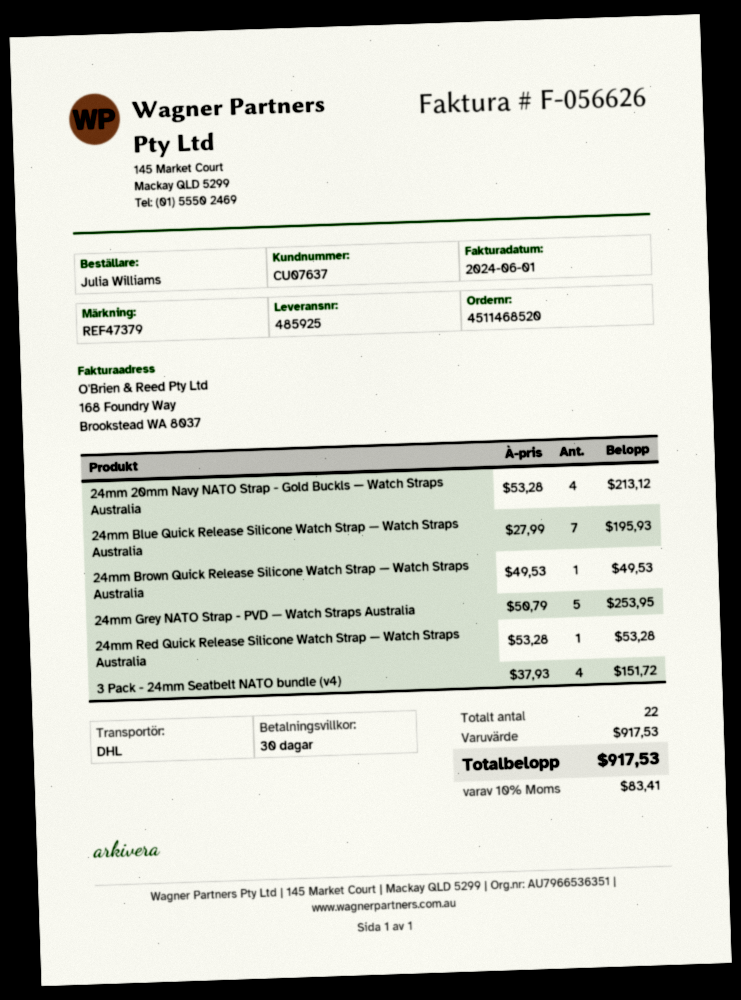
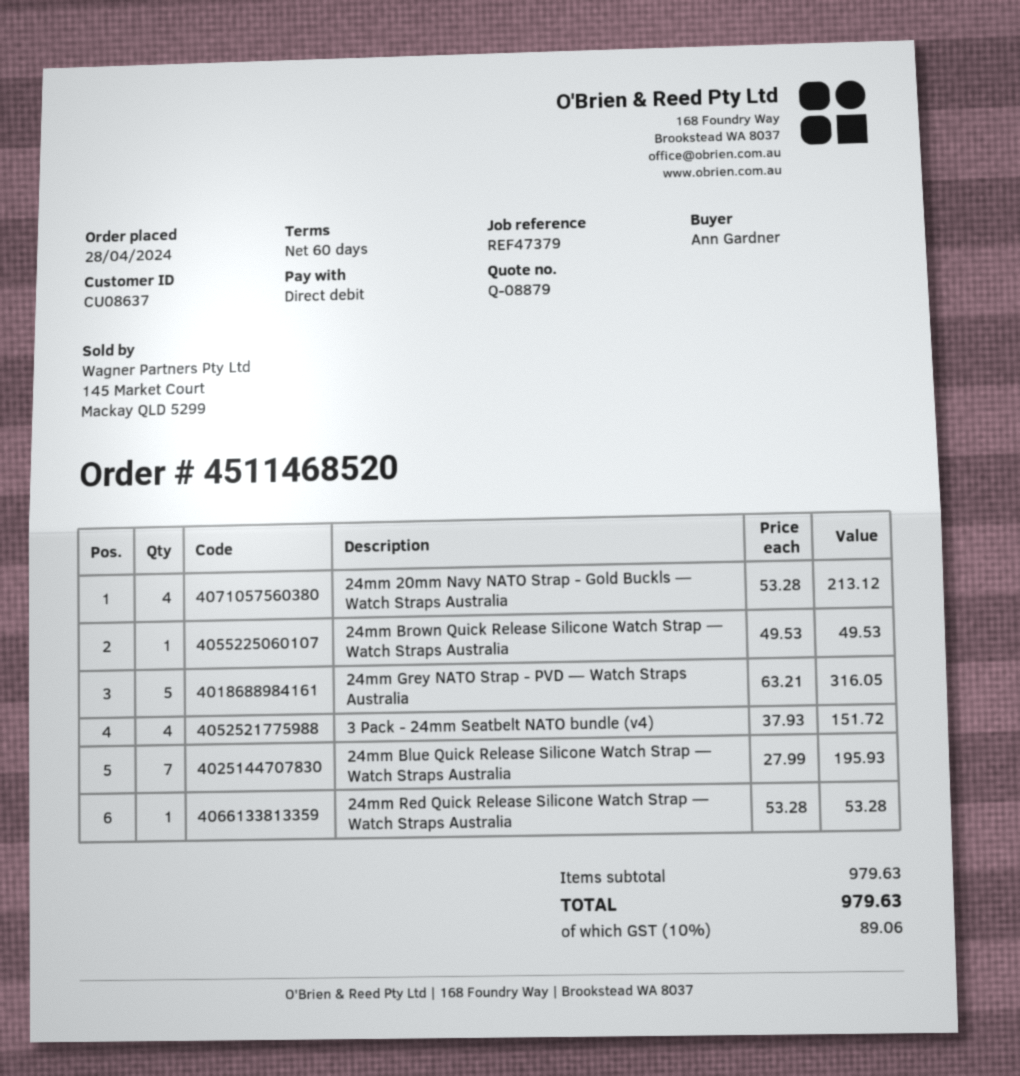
payment terms: 30 days -> 60 days
customer number: CU07637 -> CU08637
ordered by: Julia Williams -> Ann Gardner
24mm Grey NATO Strap - PVD — Watch Straps Australia: 5 x 50.79 = 253.95 -> 5 x 63.21 = 316.05
subtotal: 917.53 -> 979.63
tax: 10% = 83.41 -> 10% = 89.06
total: 917.53 -> 979.63

